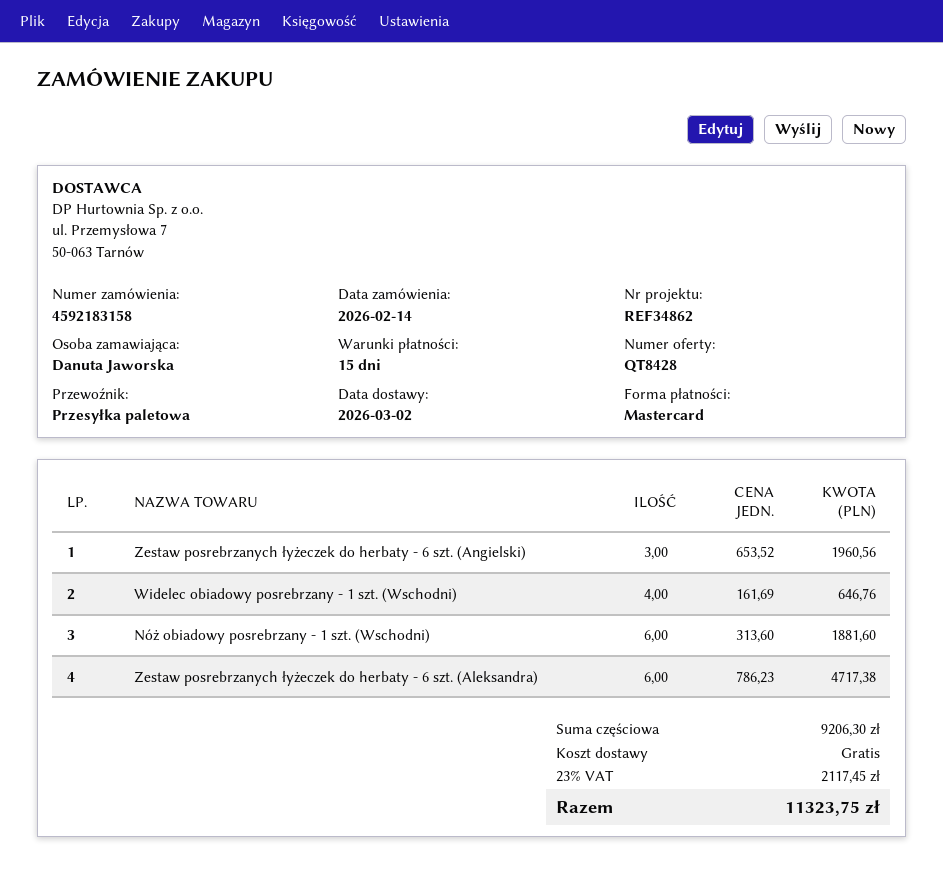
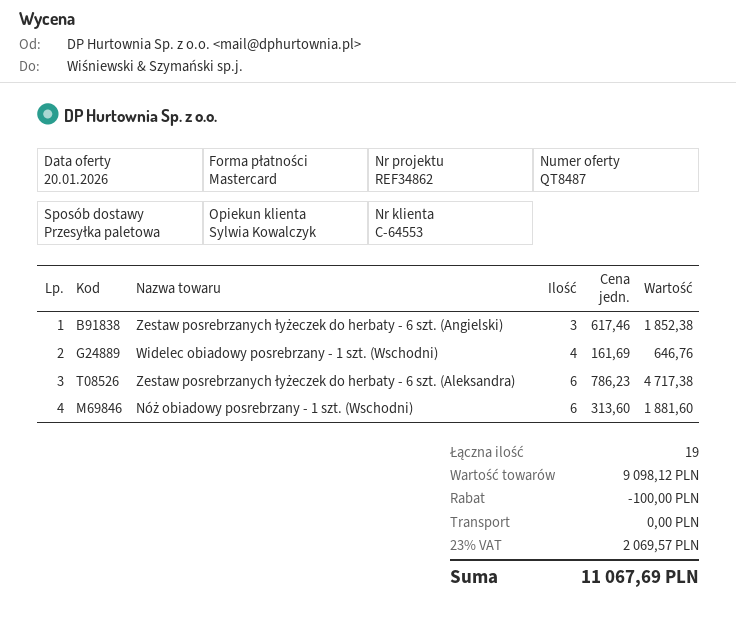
quote number: QT8428 -> QT8487
Zestaw posrebrzanych łyżeczek do herbaty - 6 szt. (Angielski): 3 x 653.52 = 1960.56 -> 3 x 617.46 = 1852.38
subtotal: 9206.30 -> 9098.12
discount: none -> 100.00
tax: 23% = 2117.45 -> 23% = 2069.57
total: 11323.75 -> 11067.69

